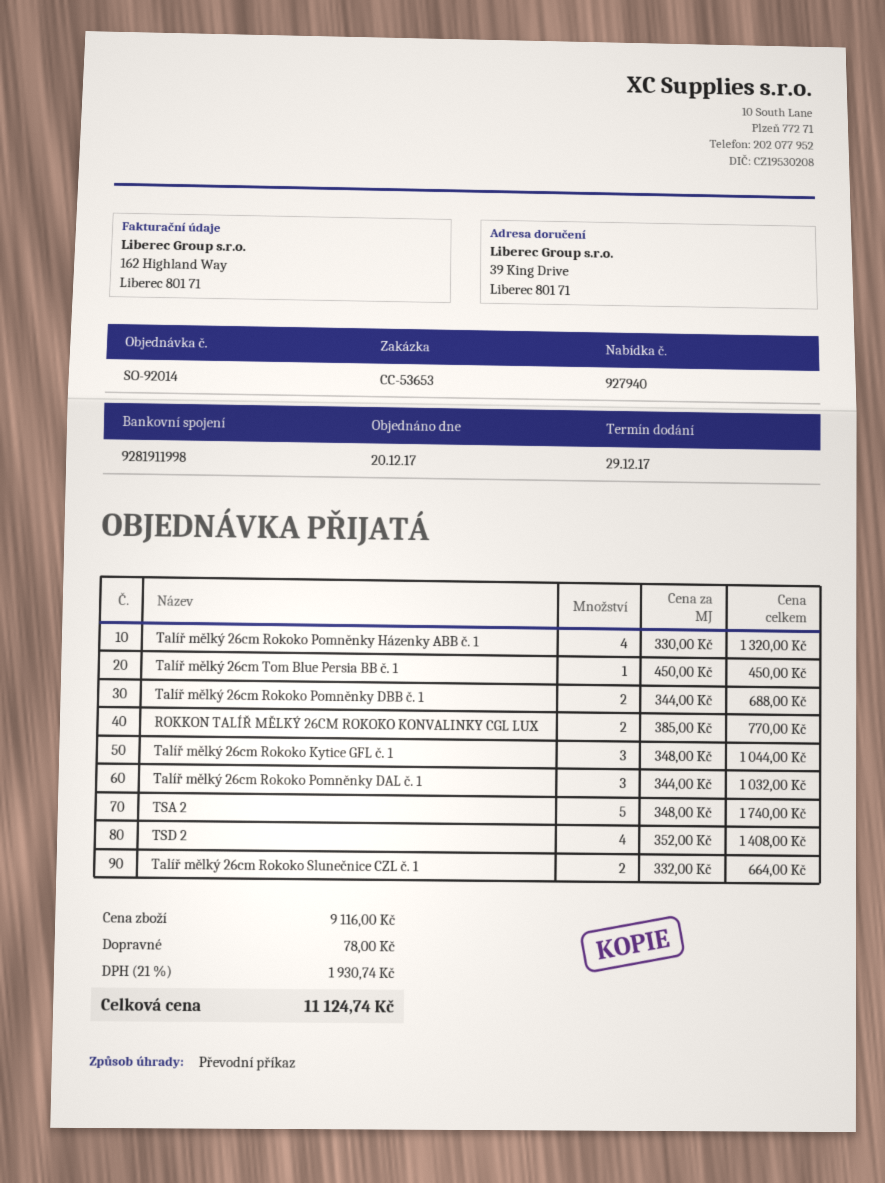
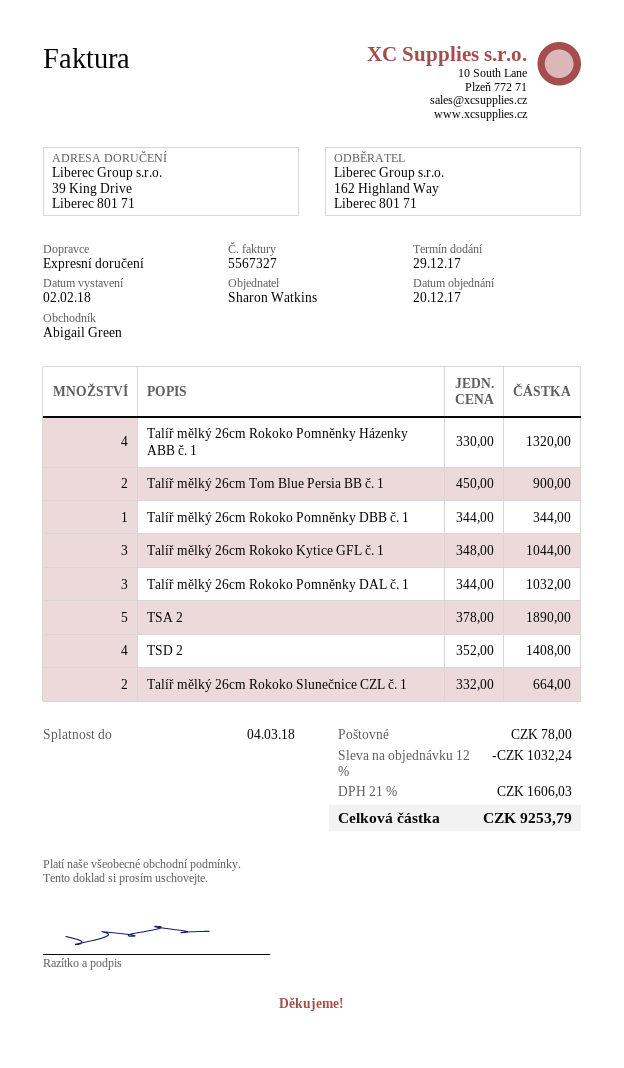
Talíř mělký 26cm Tom Blue Persia BB č. 1: 1 x 450.00 = 450.00 -> 2 x 450.00 = 900.00
Talíř mělký 26cm Rokoko Pomněnky DBB č. 1: 2 x 344.00 = 688.00 -> 1 x 344.00 = 344.00
ROKKON TALÍŘ MĚLKÝ 26CM ROKOKO KONVALINKY CGL LUX: 2 x 385.00 = 770.00 -> none
TSA 2: 5 x 348.00 = 1740.00 -> 5 x 378.00 = 1890.00
discount: none -> 12% = 1032.24
tax: 21% = 1930.74 -> 21% = 1606.03
total: 11124.74 -> 9253.79

